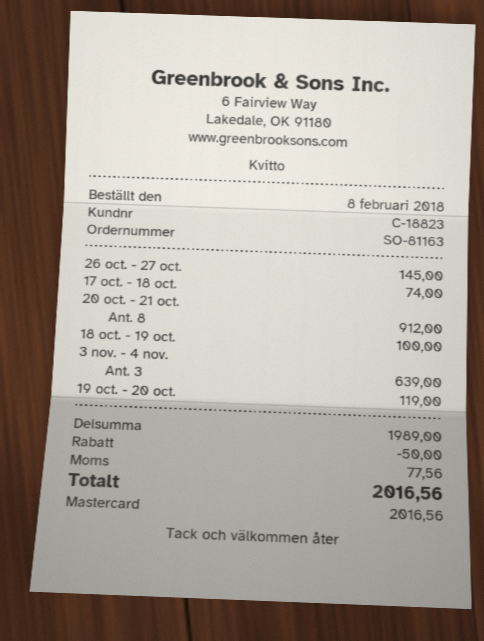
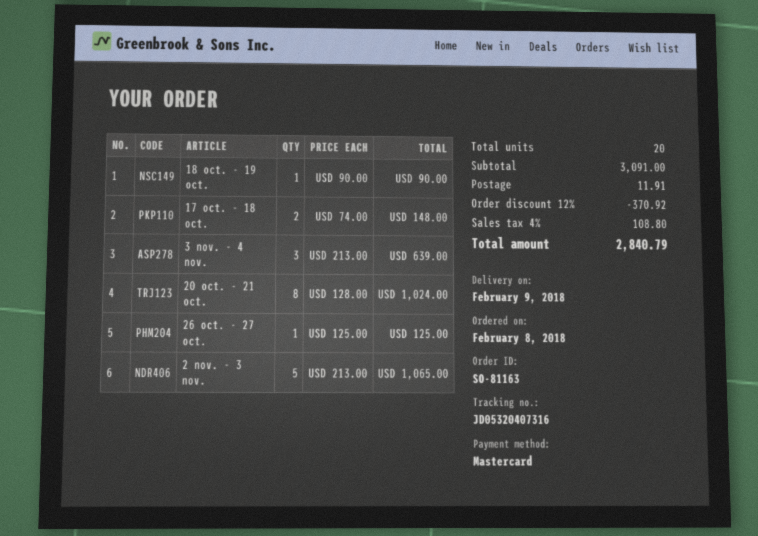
26 oct. - 27 oct.: 1 for 145.00 -> 1 for 125.00
17 oct. - 18 oct.: 1 for 74.00 -> 2 for 148.00
20 oct. - 21 oct.: 8 for 912.00 -> 8 for 1024.00
18 oct. - 19 oct.: 1 for 100.00 -> 1 for 90.00
19 oct. - 20 oct.: 1 for 119.00 -> none
2 nov. - 3 nov.: none -> 5 for 1065.00
subtotal: 1989.00 -> 3091.00
discount: 50.00 -> 370.92
shipping: none -> 11.91
tax: 77.56 -> 108.80
total: 2016.56 -> 2840.79

